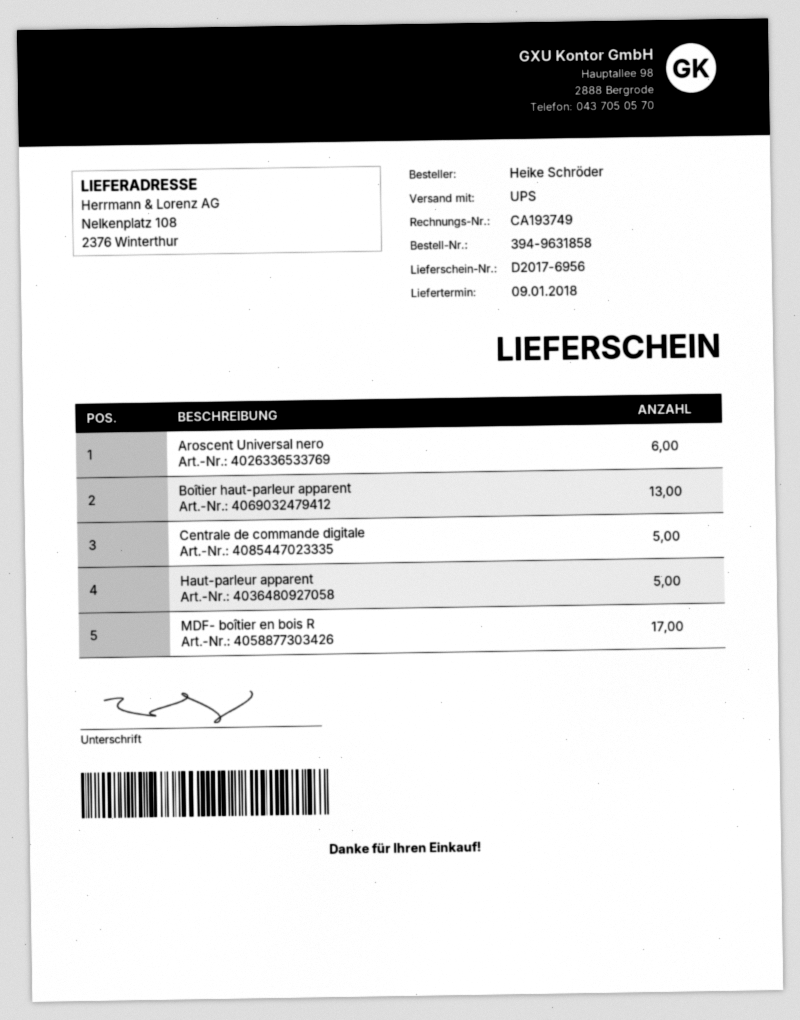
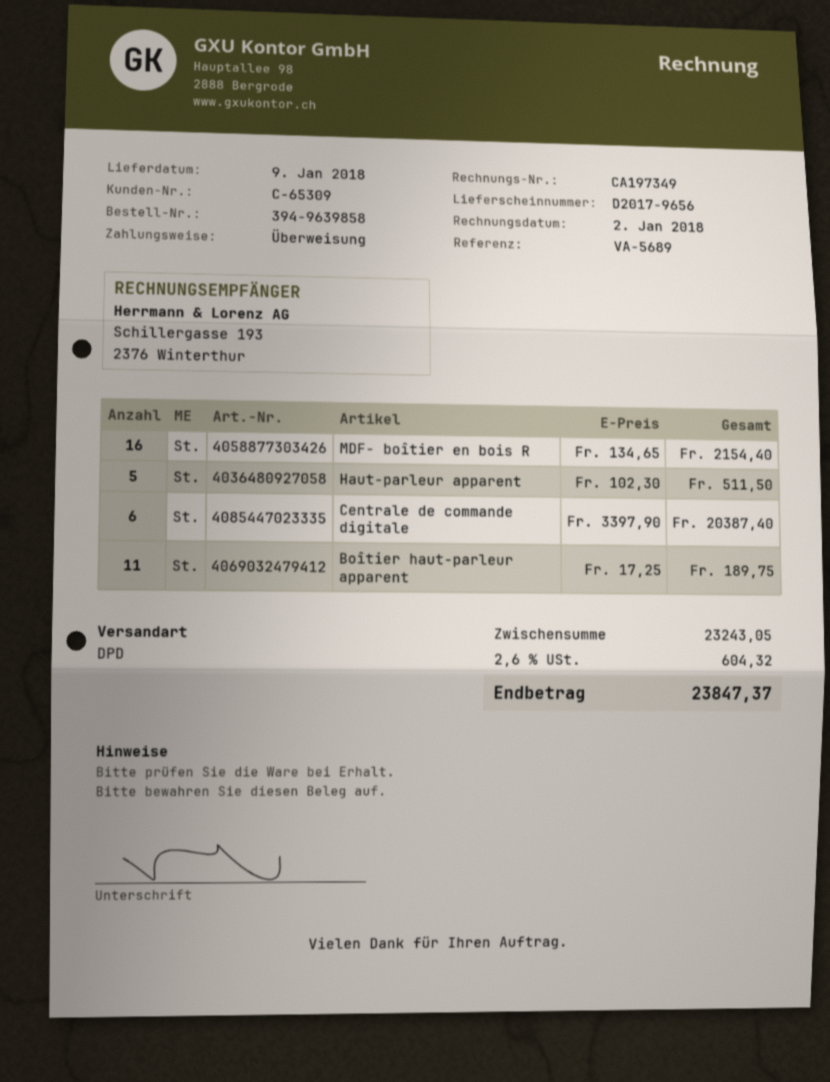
order number: 394-9631858 -> 394-9639858
delivery note number: D2017-6956 -> D2017-9656
invoice number: CA193749 -> CA197349
shipping method: UPS -> DPD
Aroscent Universal nero: 6 -> none
Boîtier haut-parleur apparent: 13 -> 11
Centrale de commande digitale: 5 -> 6
MDF- boîtier en bois R: 17 -> 16

